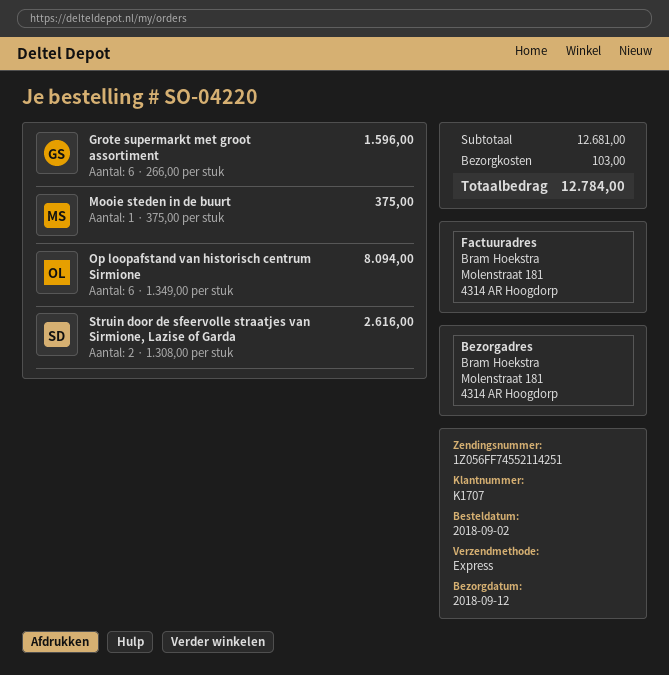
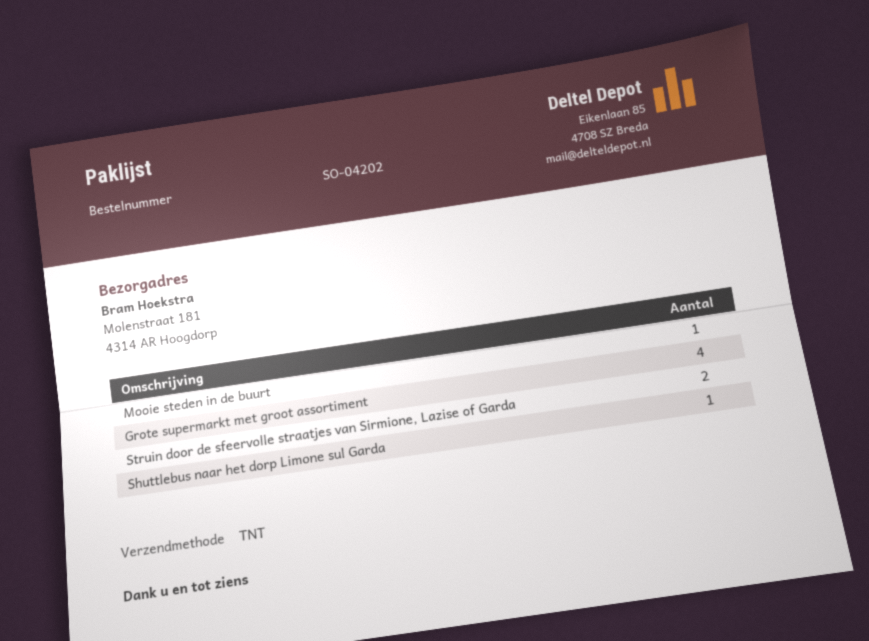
order number: SO-04220 -> SO-04202
shipping method: express -> TNT
Grote supermarkt met groot assortiment: 6 -> 4
Op loopafstand van historisch centrum Sirmione: 6 -> none
Shuttlebus naar het dorp Limone sul Garda: none -> 1

